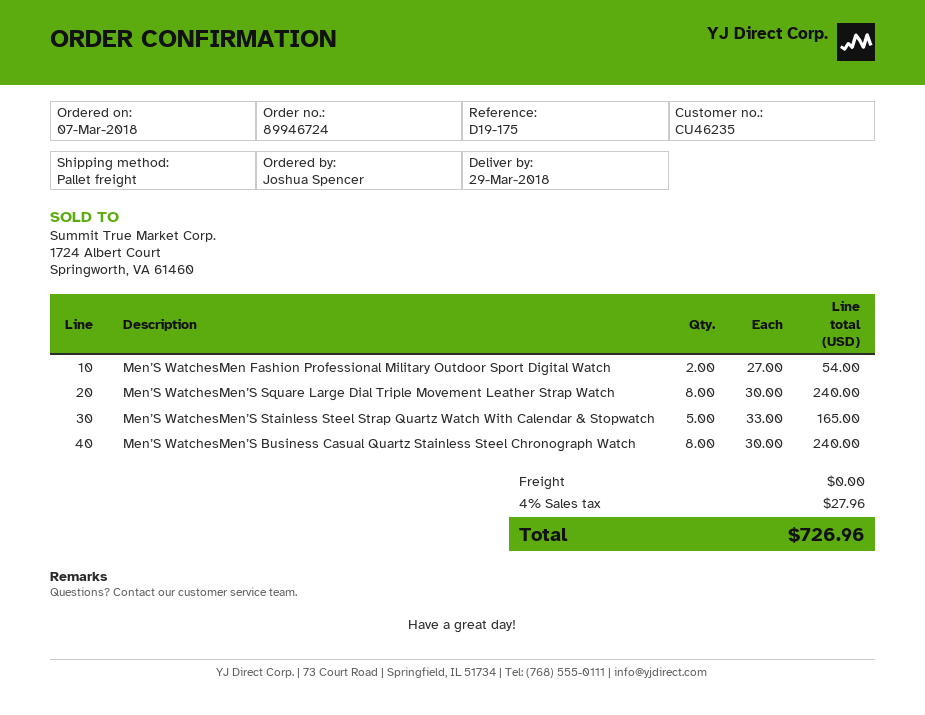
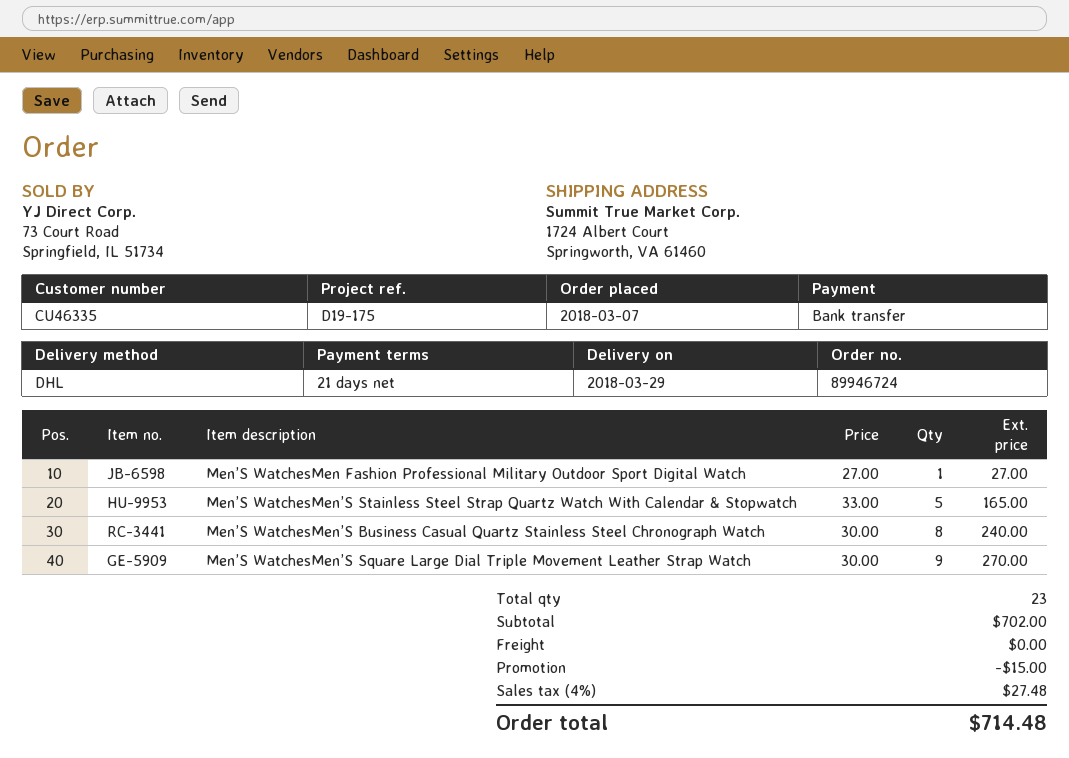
customer number: CU46235 -> CU46335
shipping method: pallet freight -> DHL
Men’S WatchesMen Fashion Professional Military Outdoor Sport Digital Watch: 2 x 27.00 = 54.00 -> 1 x 27.00 = 27.00
Men’S WatchesMen’S Square Large Dial Triple Movement Leather Strap Watch: 8 x 30.00 = 240.00 -> 9 x 30.00 = 270.00
discount: none -> 15.00
tax: 4% = 27.96 -> 4% = 27.48
total: 726.96 -> 714.48

